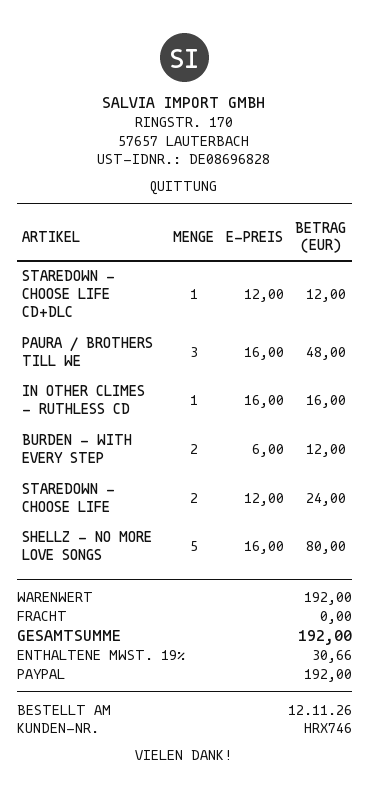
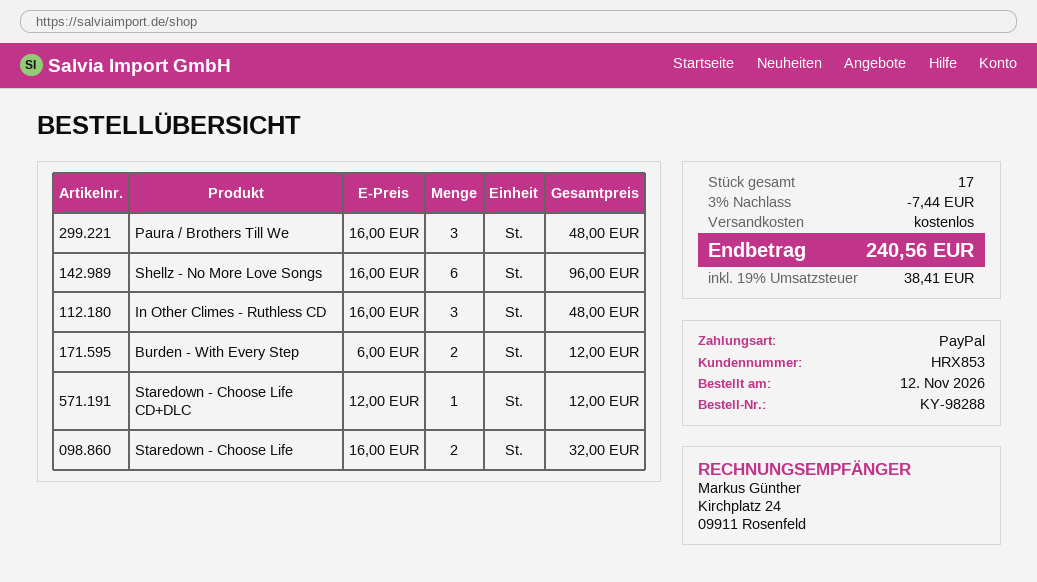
customer number: HRX746 -> HRX853
IN OTHER CLIMES - RUTHLESS CD: 1 x 16.00 = 16.00 -> 3 x 16.00 = 48.00
STAREDOWN - CHOOSE LIFE: 2 x 12.00 = 24.00 -> 2 x 16.00 = 32.00
SHELLZ - NO MORE LOVE SONGS: 5 x 16.00 = 80.00 -> 6 x 16.00 = 96.00
discount: none -> 3% = 7.44
tax: 19% = 30.66 -> 19% = 38.41
total: 192.00 -> 240.56

